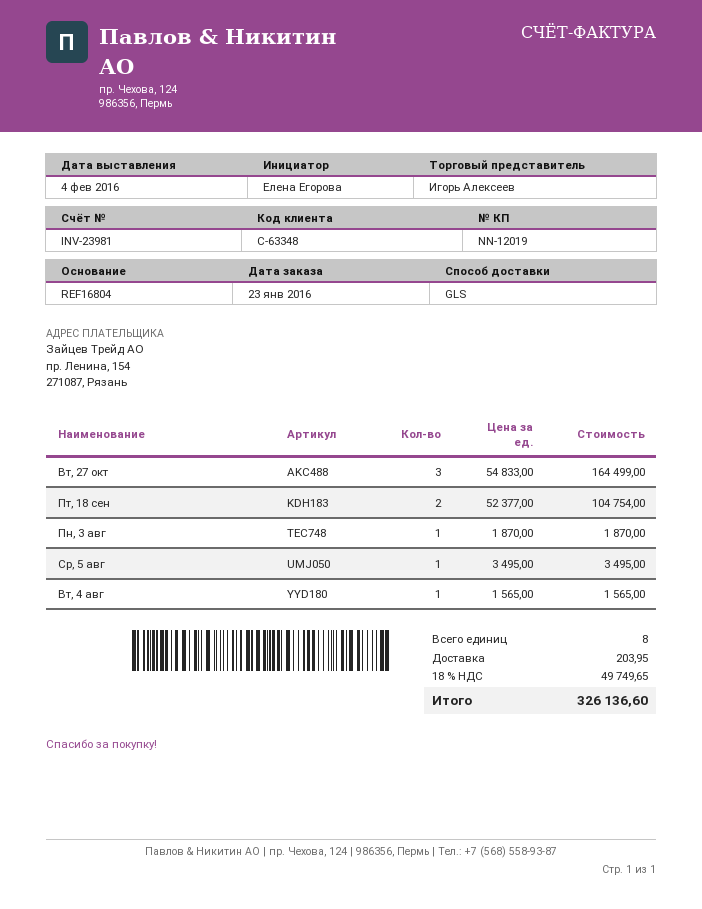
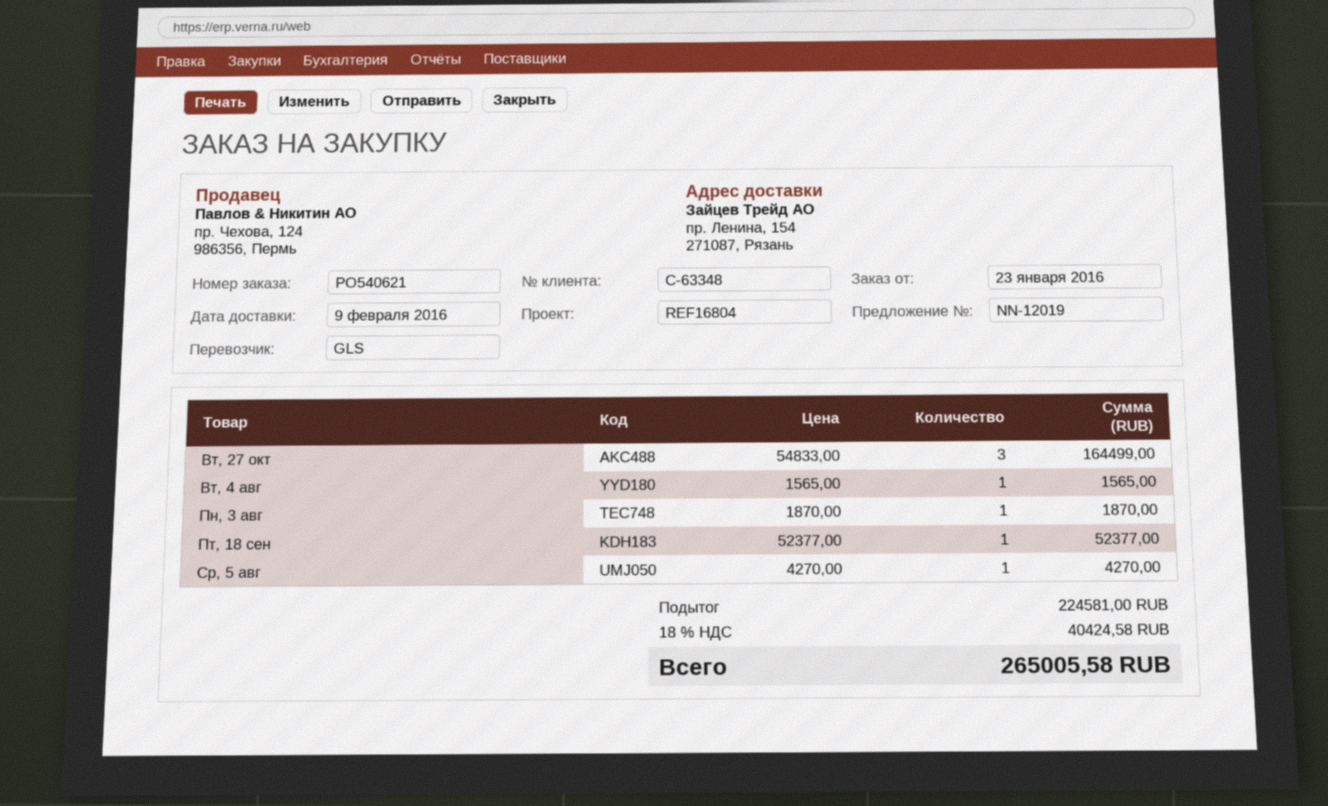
Пт, 18 сен: 2 x 52377.00 = 104754.00 -> 1 x 52377.00 = 52377.00
Ср, 5 авг: 1 x 3495.00 = 3495.00 -> 1 x 4270.00 = 4270.00
shipping: 203.95 -> none
tax: 18% = 49749.65 -> 18% = 40424.58
total: 326136.60 -> 265005.58

